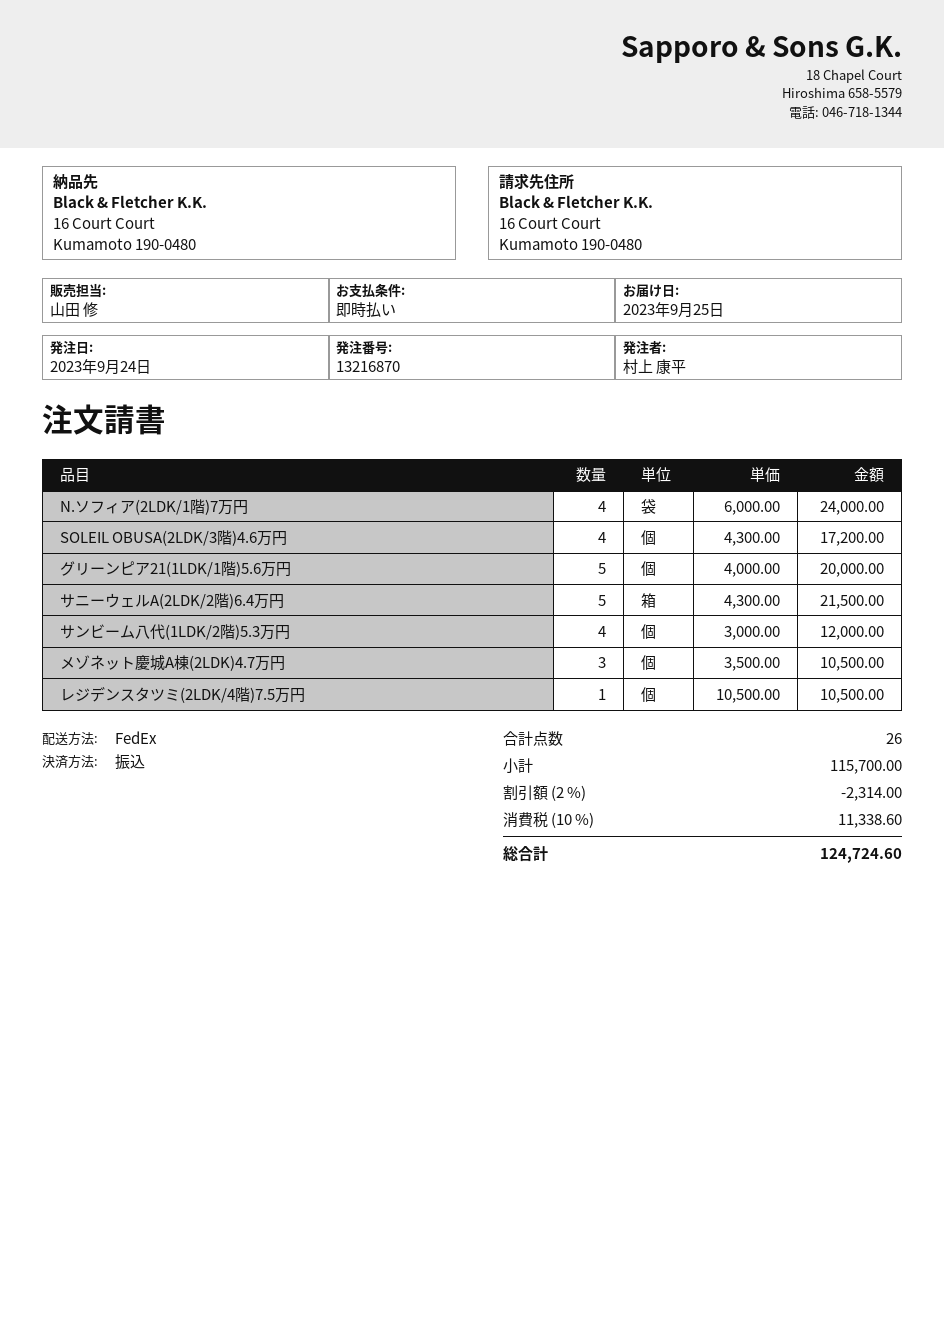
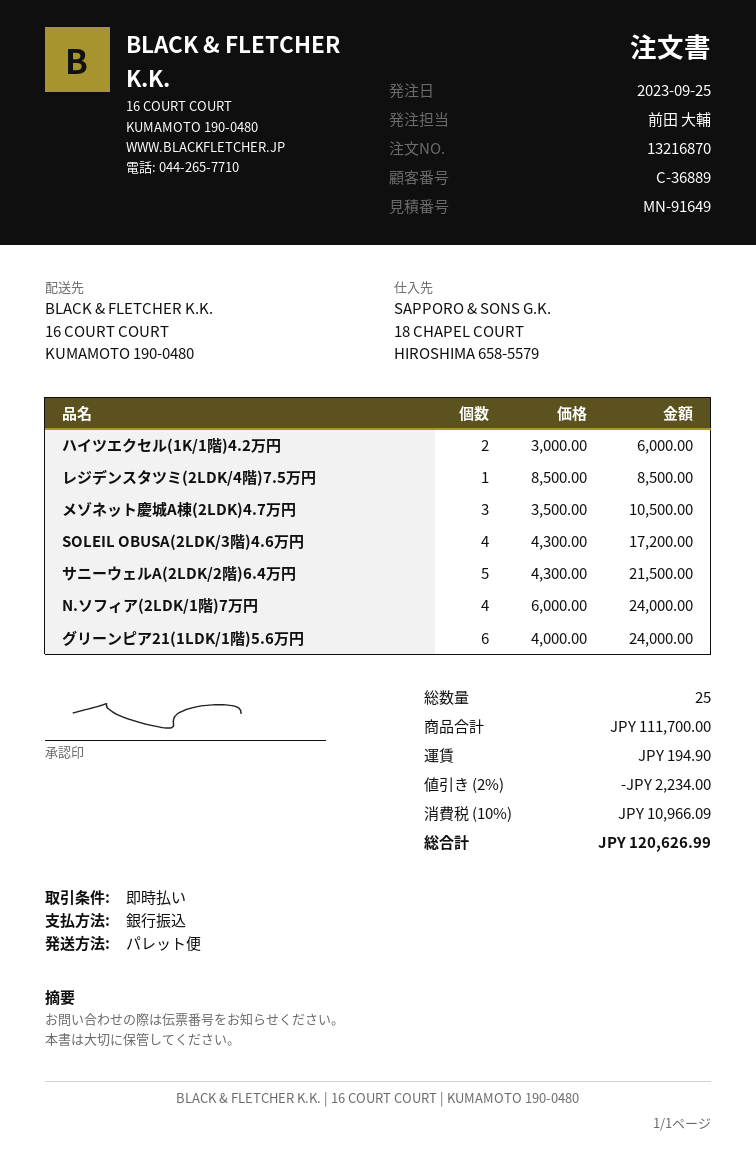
order date: 2023-09-24 -> 2023-09-25
ordered by: 村上 康平 -> 前田 大輔
shipping method: FedEx -> pallet freight
グリーンピア21(1LDK/1階)5.6万円: 5 x 4000.00 = 20000.00 -> 6 x 4000.00 = 24000.00
サンビーム八代(1LDK/2階)5.3万円: 4 x 3000.00 = 12000.00 -> none
レジデンスタツミ(2LDK/4階)7.5万円: 1 x 10500.00 = 10500.00 -> 1 x 8500.00 = 8500.00
ハイツエクセル(1K/1階)4.2万円: none -> 2 x 3000.00 = 6000.00
total quantity: 26 -> 25
subtotal: 115700.00 -> 111700.00
discount: 2% = 2314.00 -> 2% = 2234.00
shipping: none -> 194.90
tax: 10% = 11338.60 -> 10% = 10966.09
total: 124724.60 -> 120626.99

